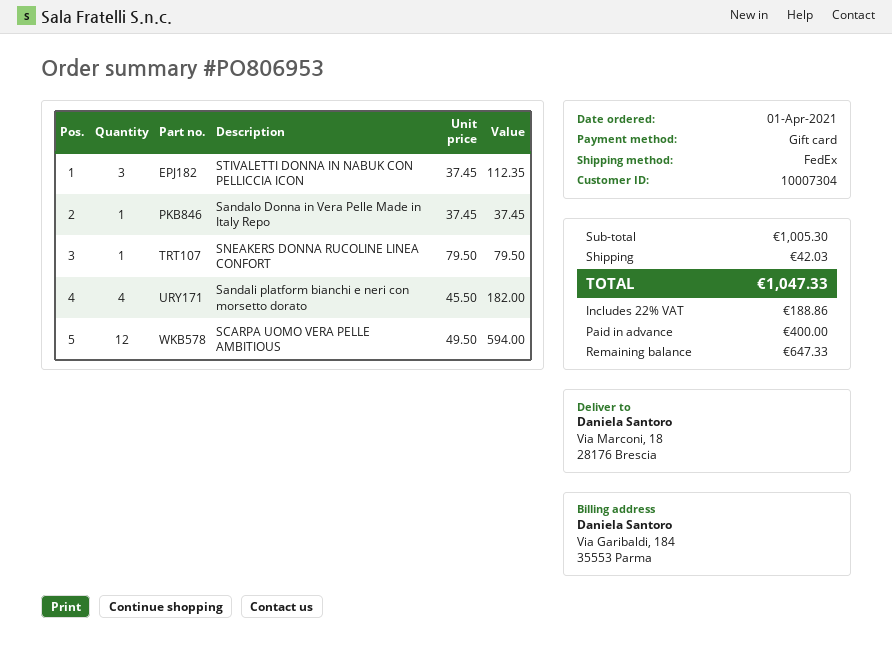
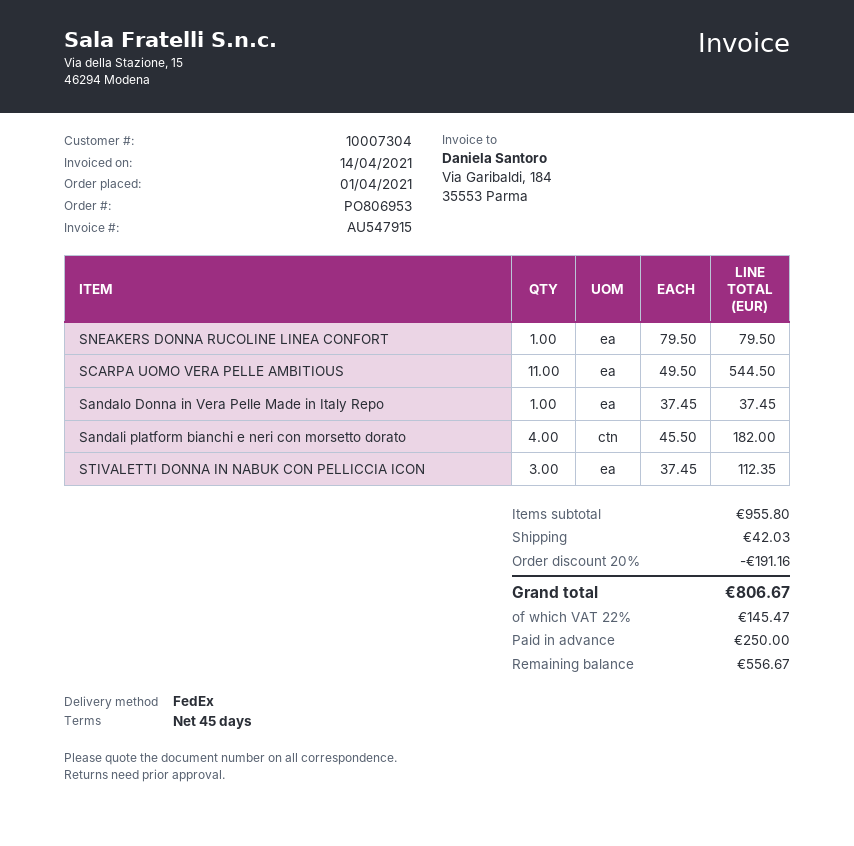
SCARPA UOMO VERA PELLE AMBITIOUS: 12 x 49.50 = 594.00 -> 11 x 49.50 = 544.50
subtotal: 1005.30 -> 955.80
discount: none -> 20% = 191.16
tax: 22% = 188.86 -> 22% = 145.47
total: 1047.33 -> 806.67
deposit: 400.00 -> 250.00
balance: 647.33 -> 556.67

